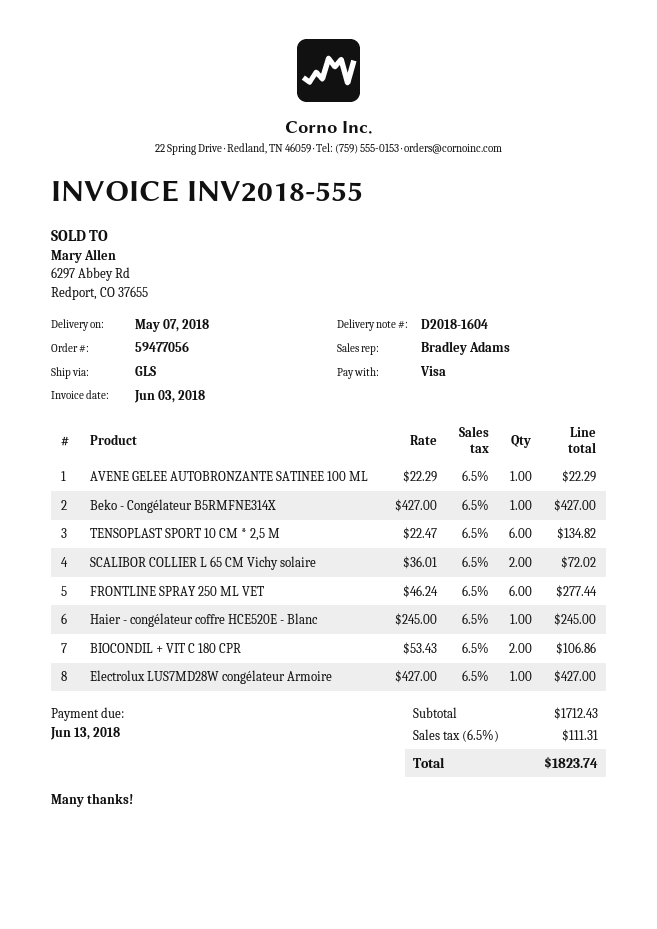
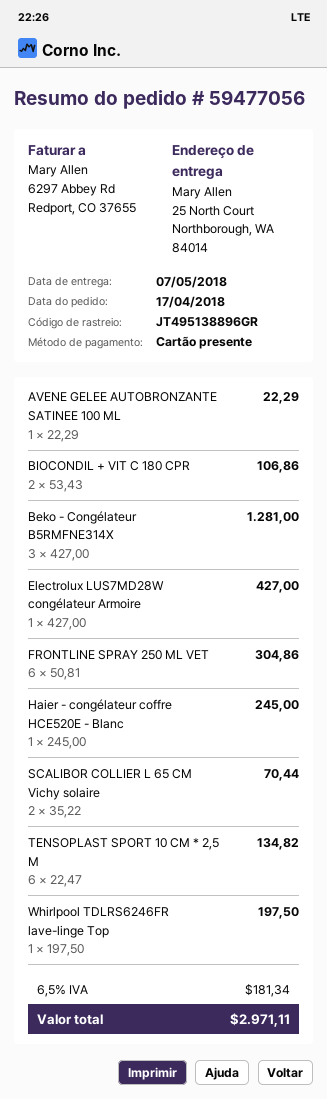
payment method: Visa -> gift card
Beko - Congélateur B5RMFNE314X: 1 x 427.00 = 427.00 -> 3 x 427.00 = 1281.00
SCALIBOR COLLIER L 65 CM Vichy solaire: 2 x 36.01 = 72.02 -> 2 x 35.22 = 70.44
FRONTLINE SPRAY 250 ML VET: 6 x 46.24 = 277.44 -> 6 x 50.81 = 304.86
Whirlpool TDLRS6246FR lave-linge Top: none -> 1 x 197.50 = 197.50
tax: 6.5% = 111.31 -> 6.5% = 181.34
total: 1823.74 -> 2971.11

